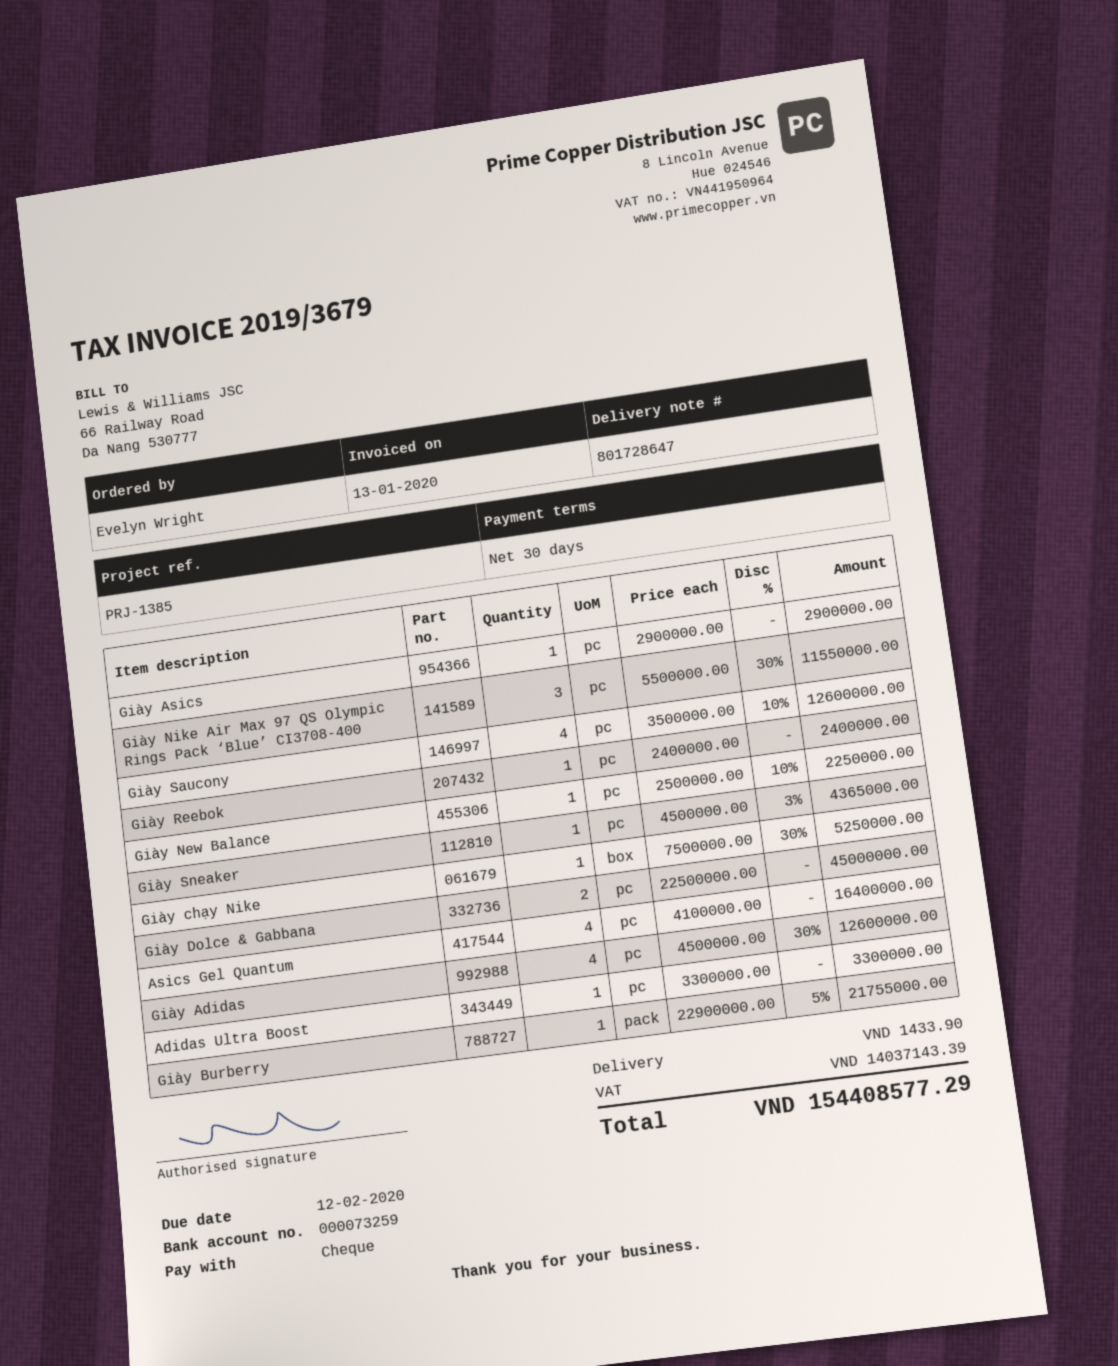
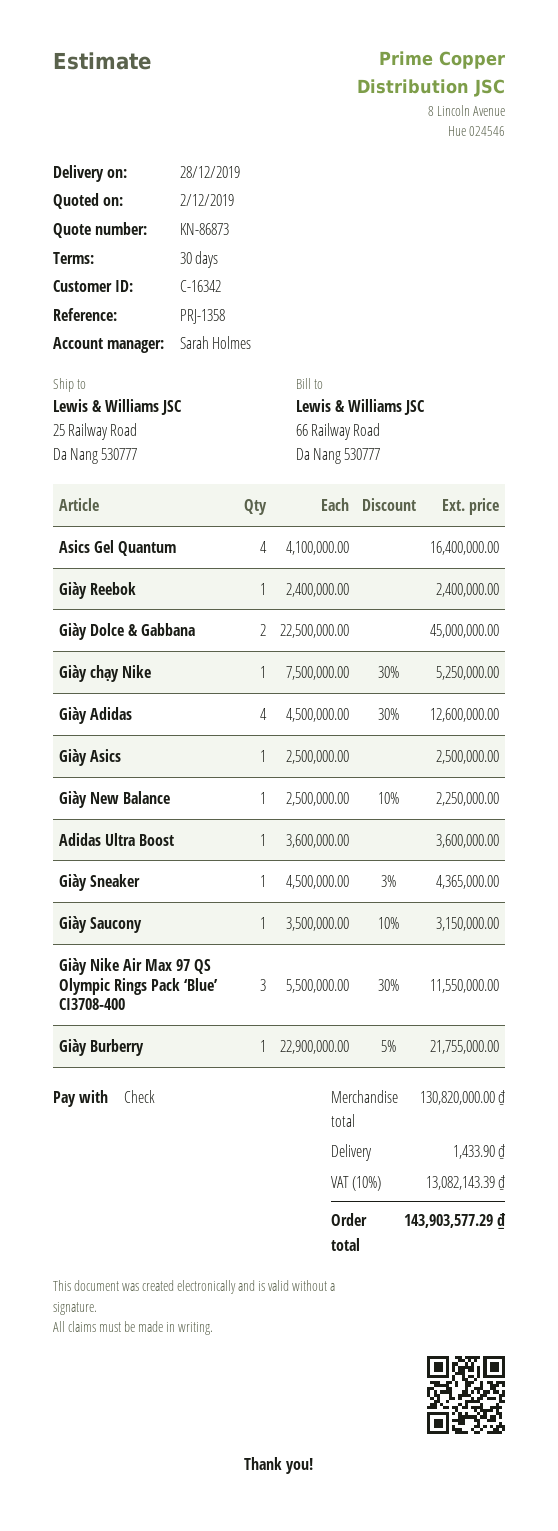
reference: PRJ-1385 -> PRJ-1358
Giày Asics: 1 x 2900000.00 = 2900000.00 -> 1 x 2500000.00 = 2500000.00
Giày Saucony: 4 x 3500000.00 - 10% = 12600000.00 -> 1 x 3500000.00 - 10% = 3150000.00
Adidas Ultra Boost: 1 x 3300000.00 = 3300000.00 -> 1 x 3600000.00 = 3600000.00
tax: 14037143.39 -> 13082143.39
total: 154408577.29 -> 143903577.29

